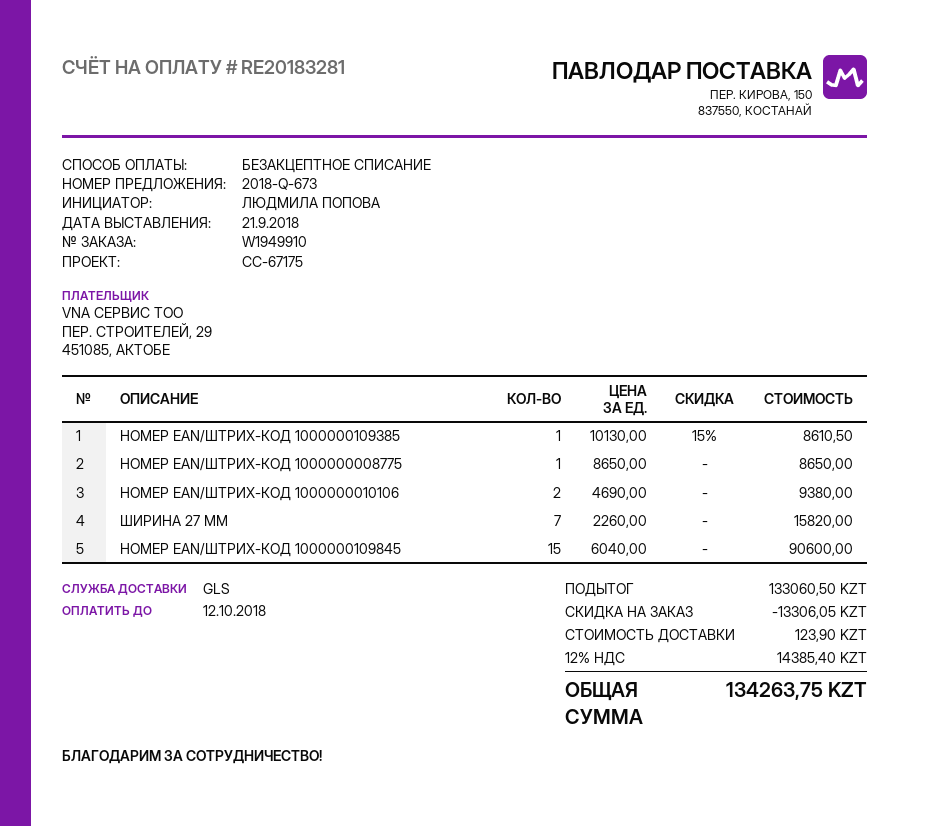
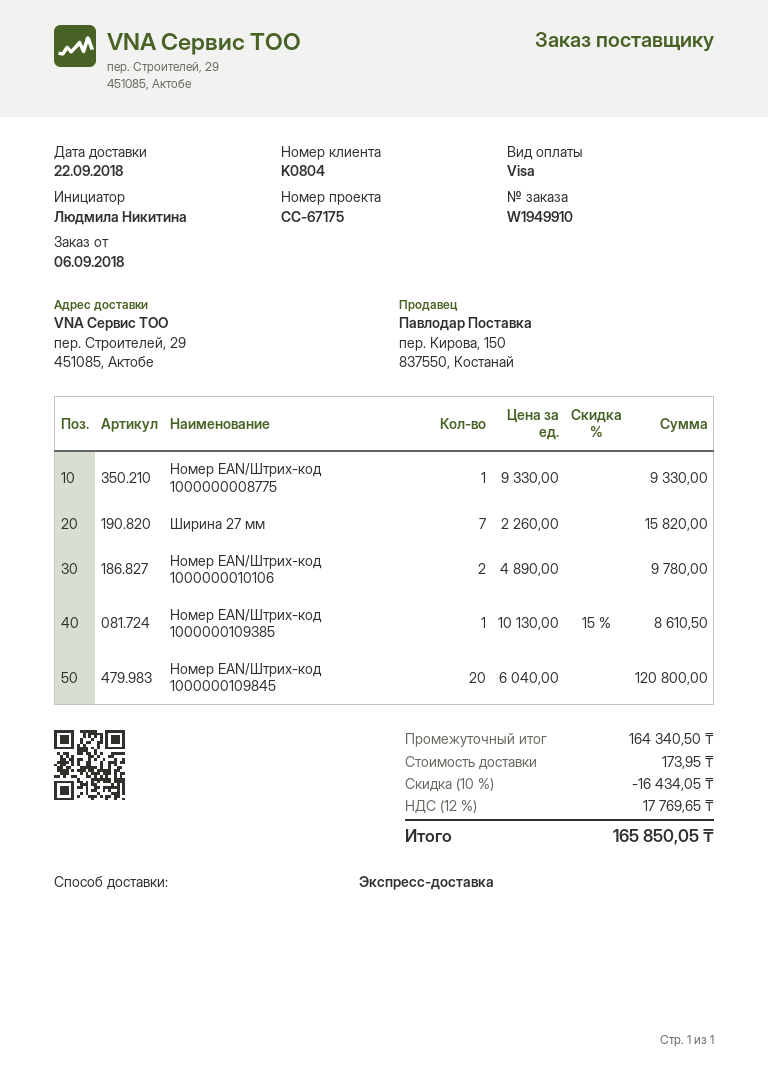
ordered by: ЛЮДМИЛА ПОПОВА -> Людмила Никитина
payment method: direct debit -> Visa
shipping method: GLS -> express
НОМЕР EAN/ШТРИХ-КОД 1000000008775: 1 x 8650.00 = 8650.00 -> 1 x 9330.00 = 9330.00
НОМЕР EAN/ШТРИХ-КОД 1000000010106: 2 x 4690.00 = 9380.00 -> 2 x 4890.00 = 9780.00
НОМЕР EAN/ШТРИХ-КОД 1000000109845: 15 x 6040.00 = 90600.00 -> 20 x 6040.00 = 120800.00
subtotal: 133060.50 -> 164340.50
discount: 13306.05 -> 16434.05
shipping: 123.90 -> 173.95
tax: 12% = 14385.40 -> 12% = 17769.65
total: 134263.75 -> 165850.05

